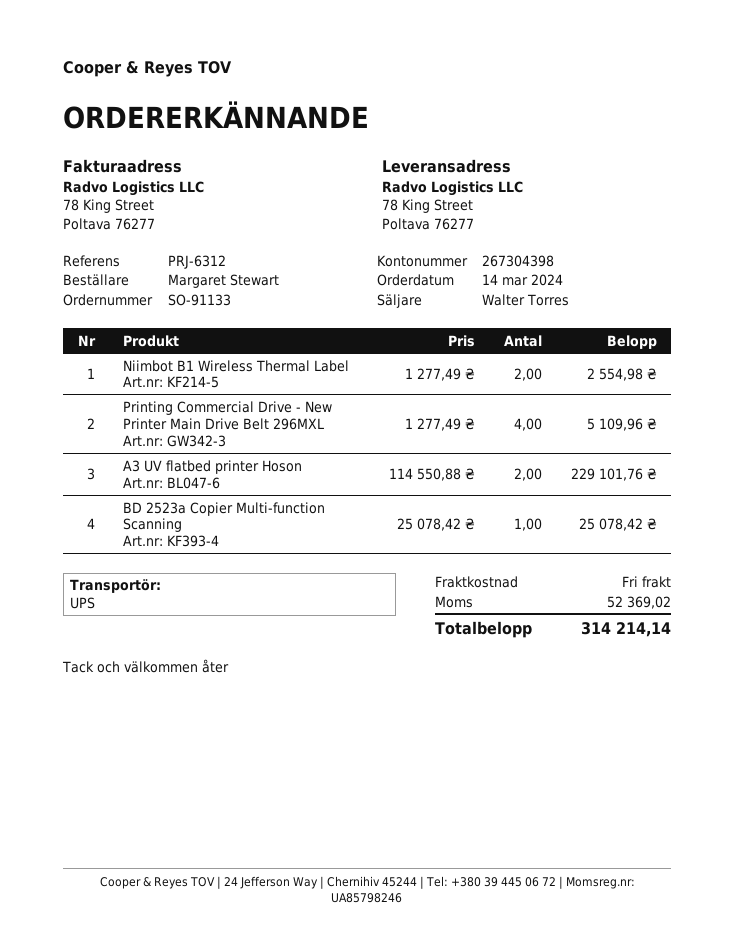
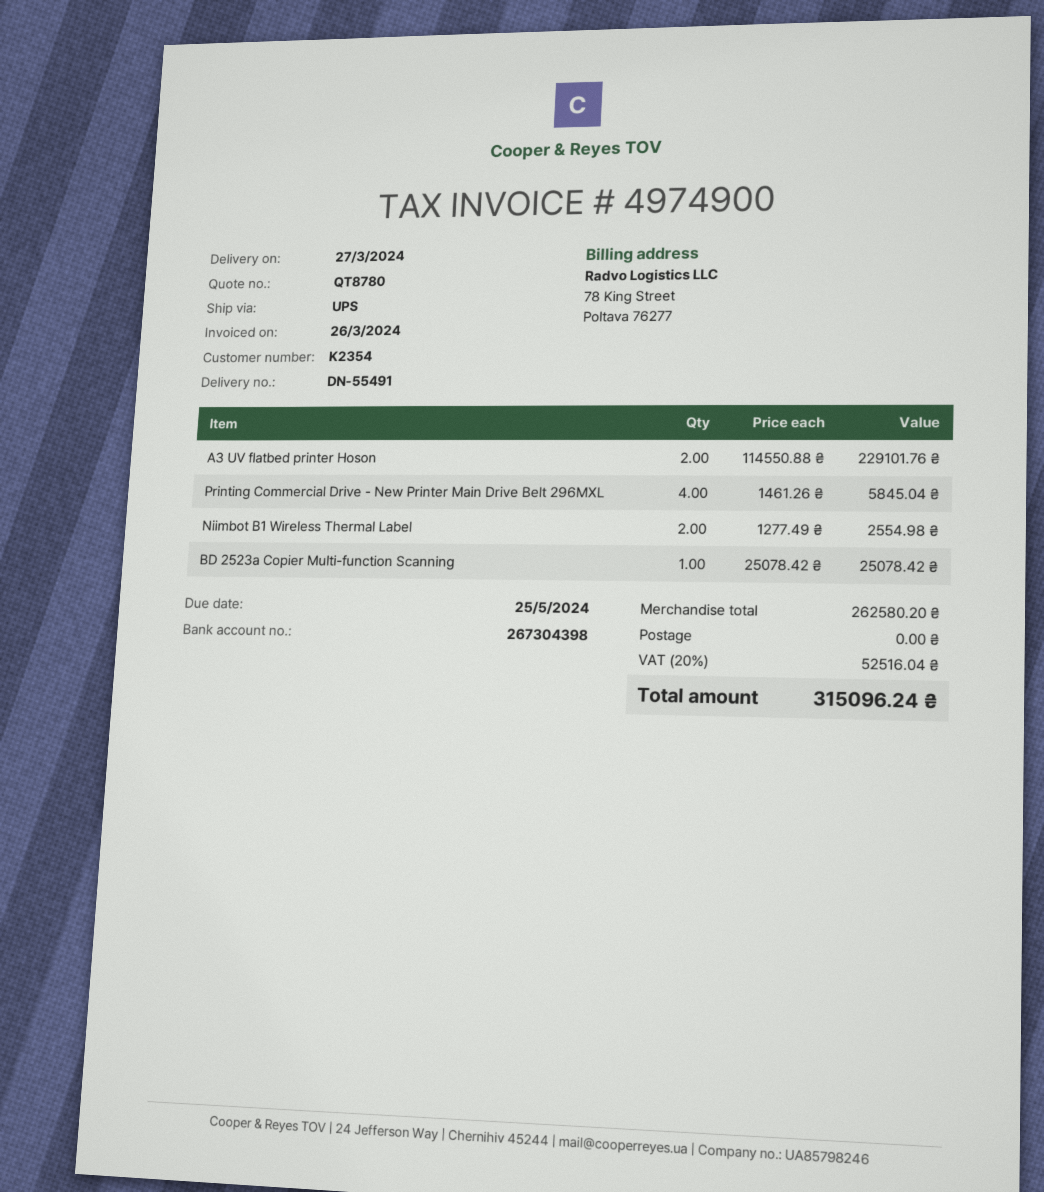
Printing Commercial Drive - New Printer Main Drive Belt 296MXL: 4 x 1277.49 = 5109.96 -> 4 x 1461.26 = 5845.04
tax: 52369.02 -> 52516.04
total: 314214.14 -> 315096.24

